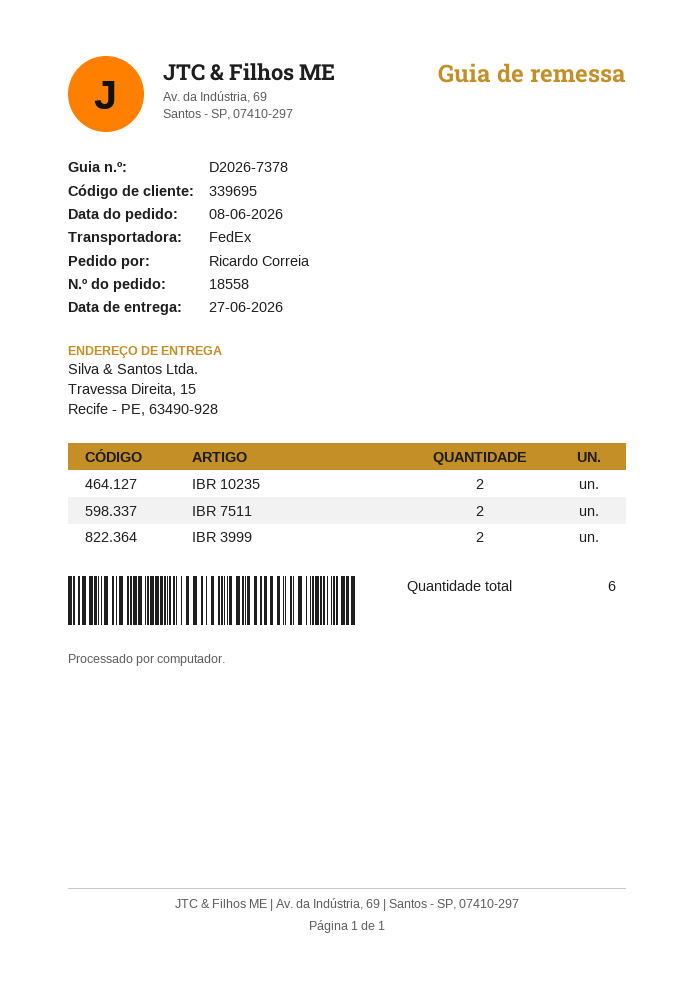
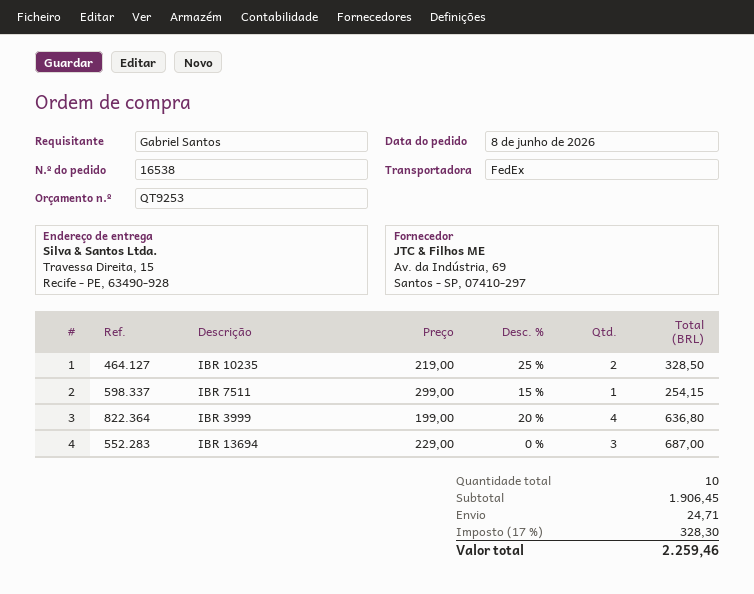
order number: 18558 -> 16538
ordered by: Ricardo Correia -> Gabriel Santos
IBR 7511: 2 -> 1
IBR 3999: 2 -> 4
IBR 13694: none -> 3
total quantity: 6 -> 10

